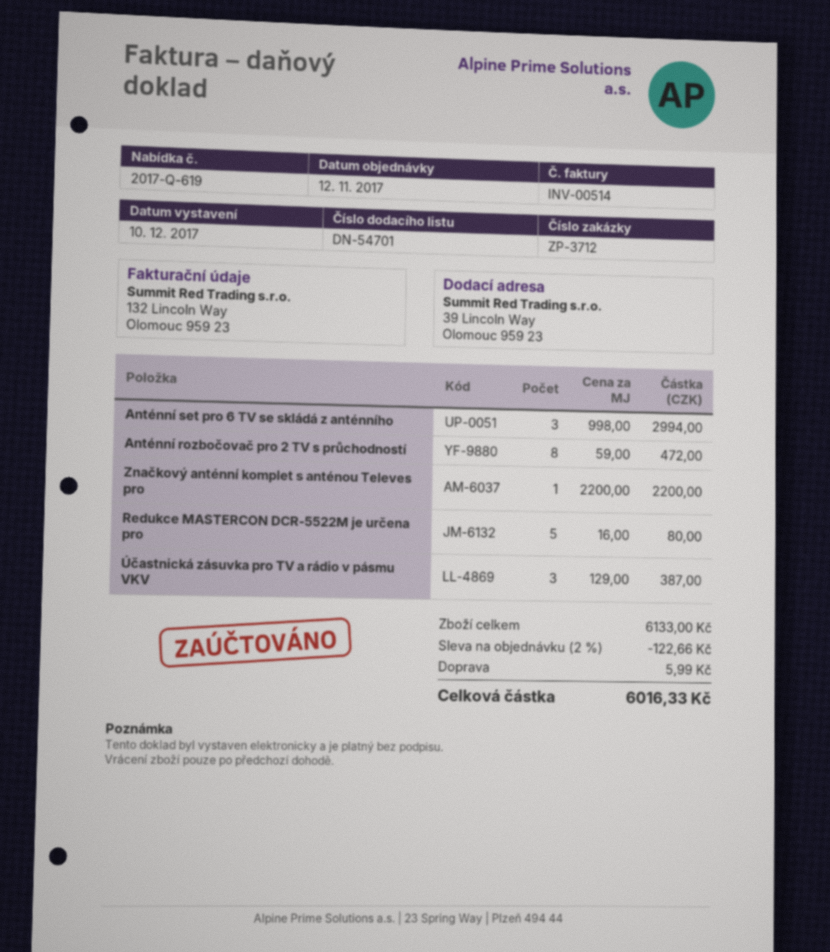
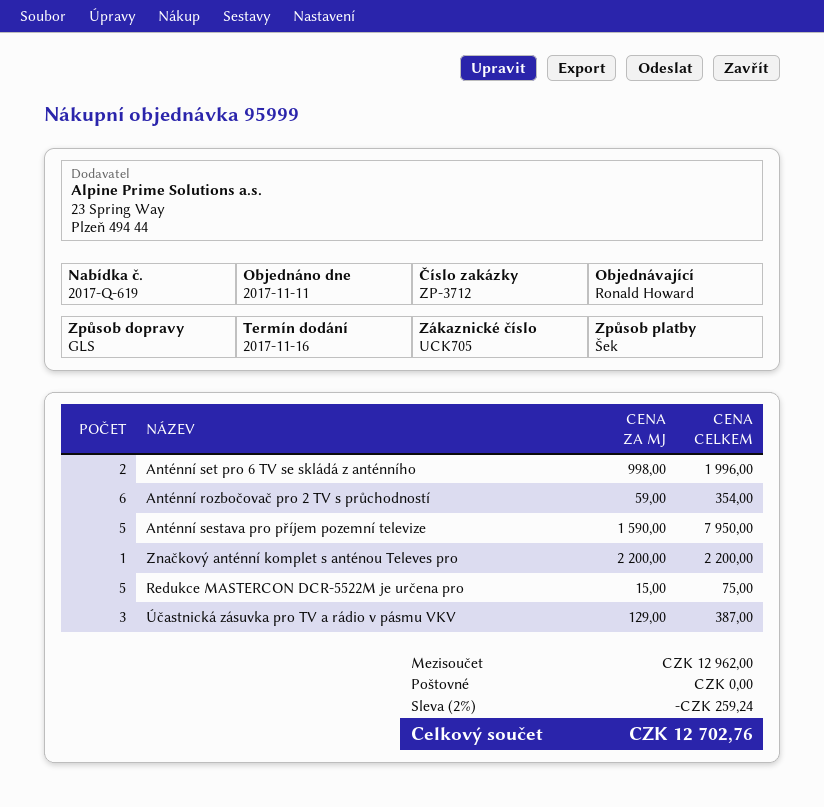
order date: 2017-11-12 -> 2017-11-11
Anténní set pro 6 TV se skládá z anténního: 3 x 998.00 = 2994.00 -> 2 x 998.00 = 1996.00
Anténní rozbočovač pro 2 TV s průchodností: 8 x 59.00 = 472.00 -> 6 x 59.00 = 354.00
Redukce MASTERCON DCR-5522M je určena pro: 5 x 16.00 = 80.00 -> 5 x 15.00 = 75.00
Anténní sestava pro příjem pozemní televize: none -> 5 x 1590.00 = 7950.00
subtotal: 6133.00 -> 12962.00
discount: 2% = 122.66 -> 2% = 259.24
shipping: 5.99 -> 0.00
total: 6016.33 -> 12702.76

